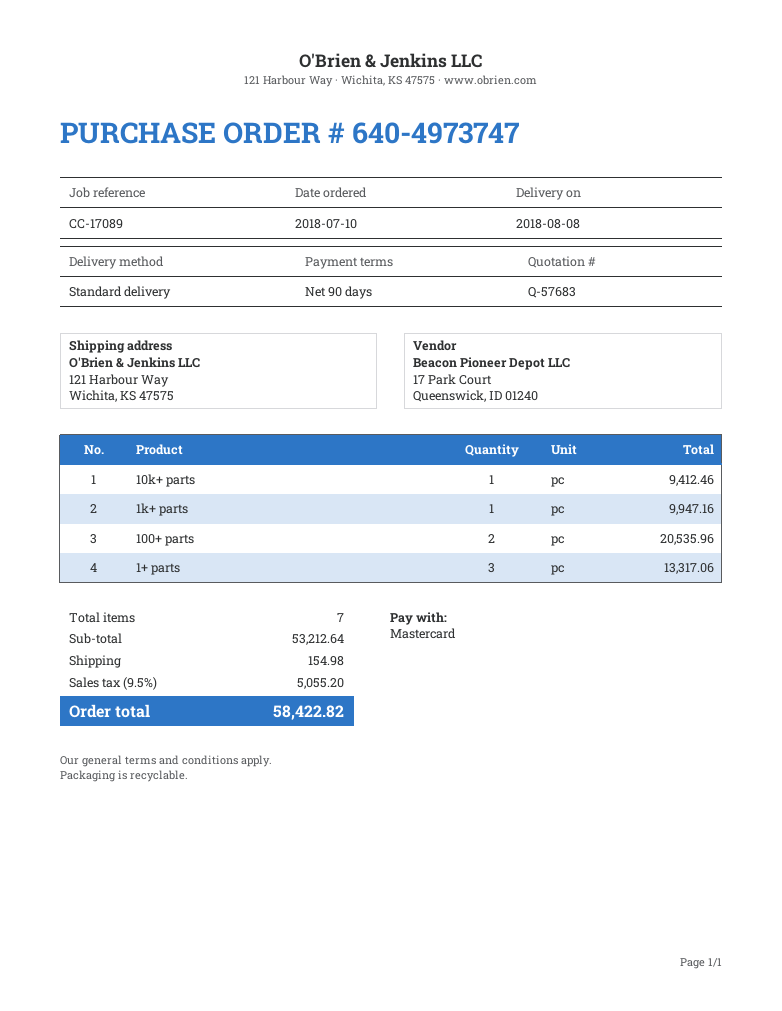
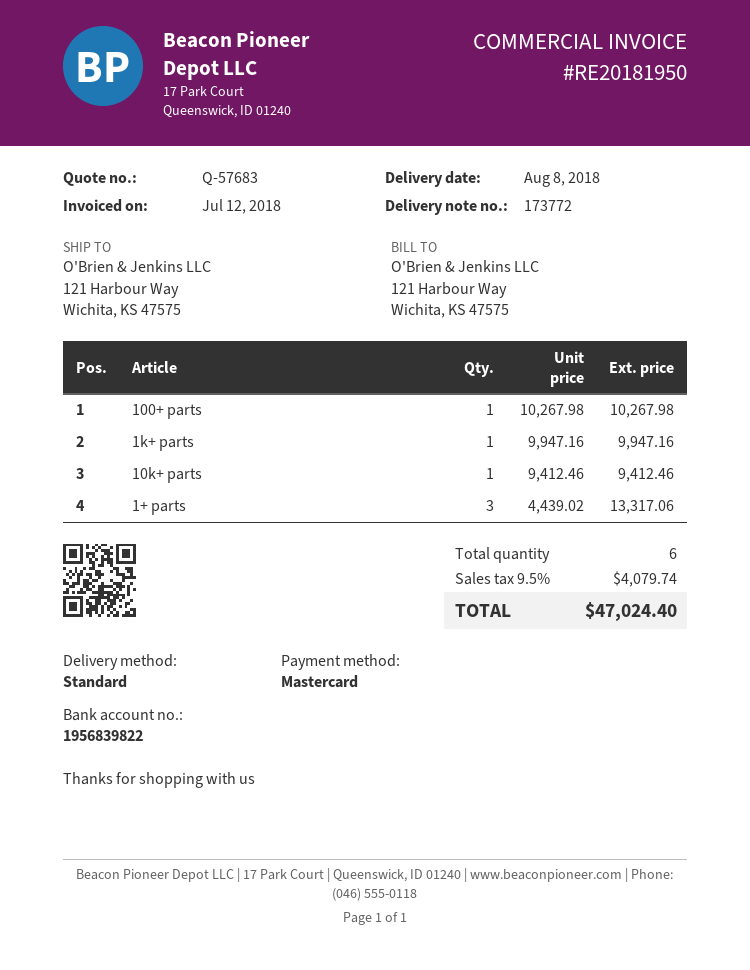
100+ parts: 2 for 20535.96 -> 1 for 10267.98
total quantity: 7 -> 6
shipping: 154.98 -> none
tax: 9.5% = 5055.20 -> 9.5% = 4079.74
total: 58422.82 -> 47024.40

